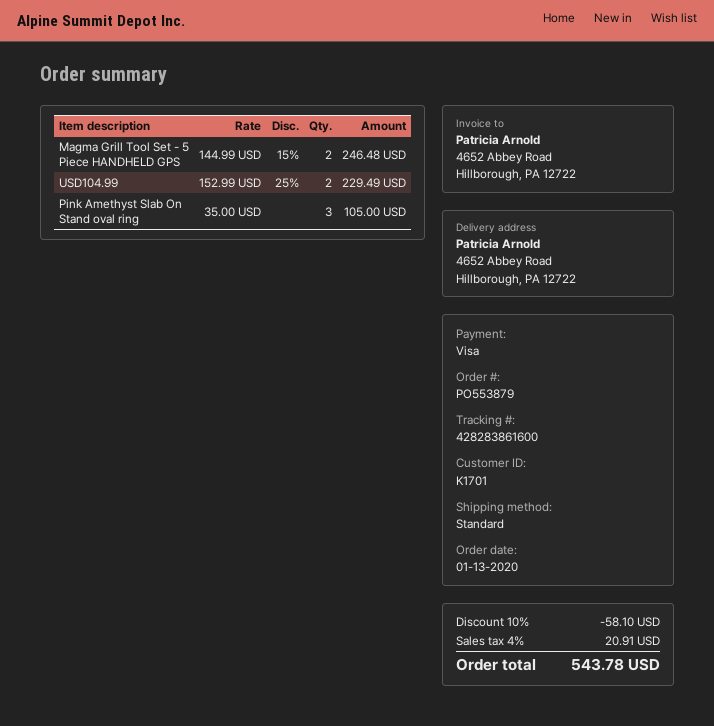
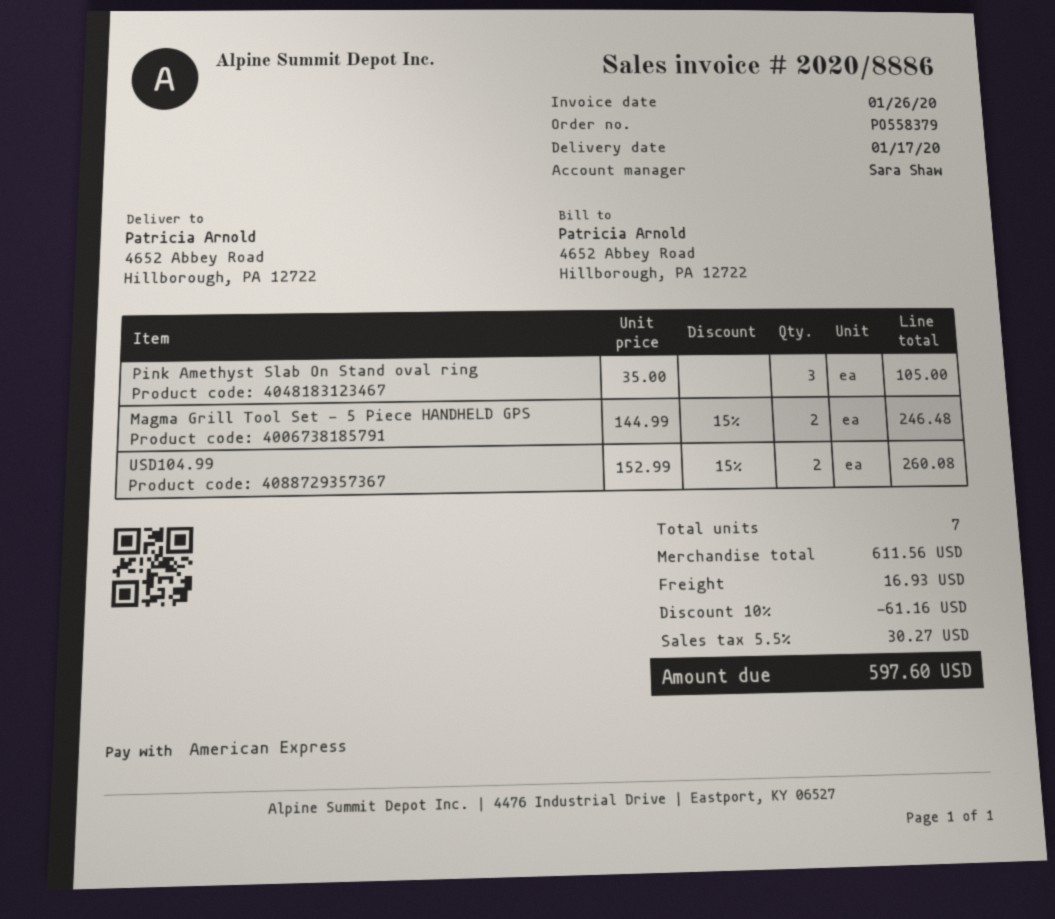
order number: PO553879 -> PO558379
payment method: Visa -> American Express
USD104.99: 2 x 152.99 - 25% = 229.49 -> 2 x 152.99 - 15% = 260.08
discount: 10% = 58.10 -> 10% = 61.16
shipping: none -> 16.93
tax: 4% = 20.91 -> 5.5% = 30.27
total: 543.78 -> 597.60

